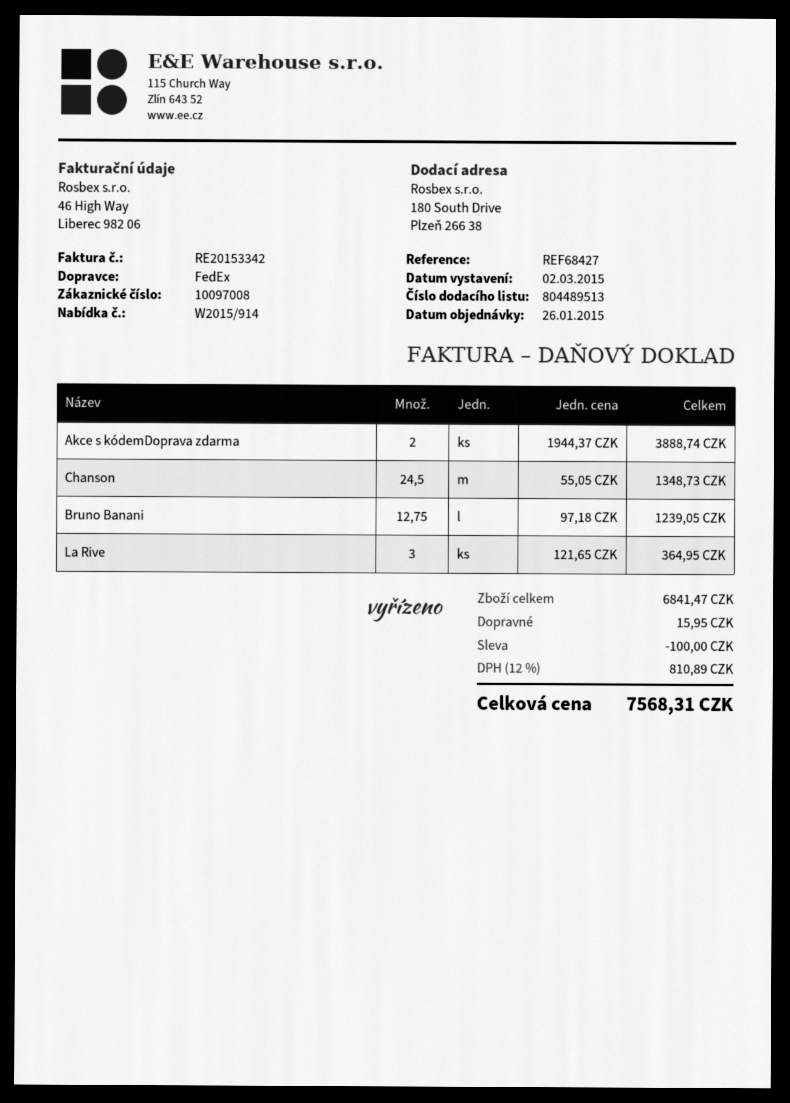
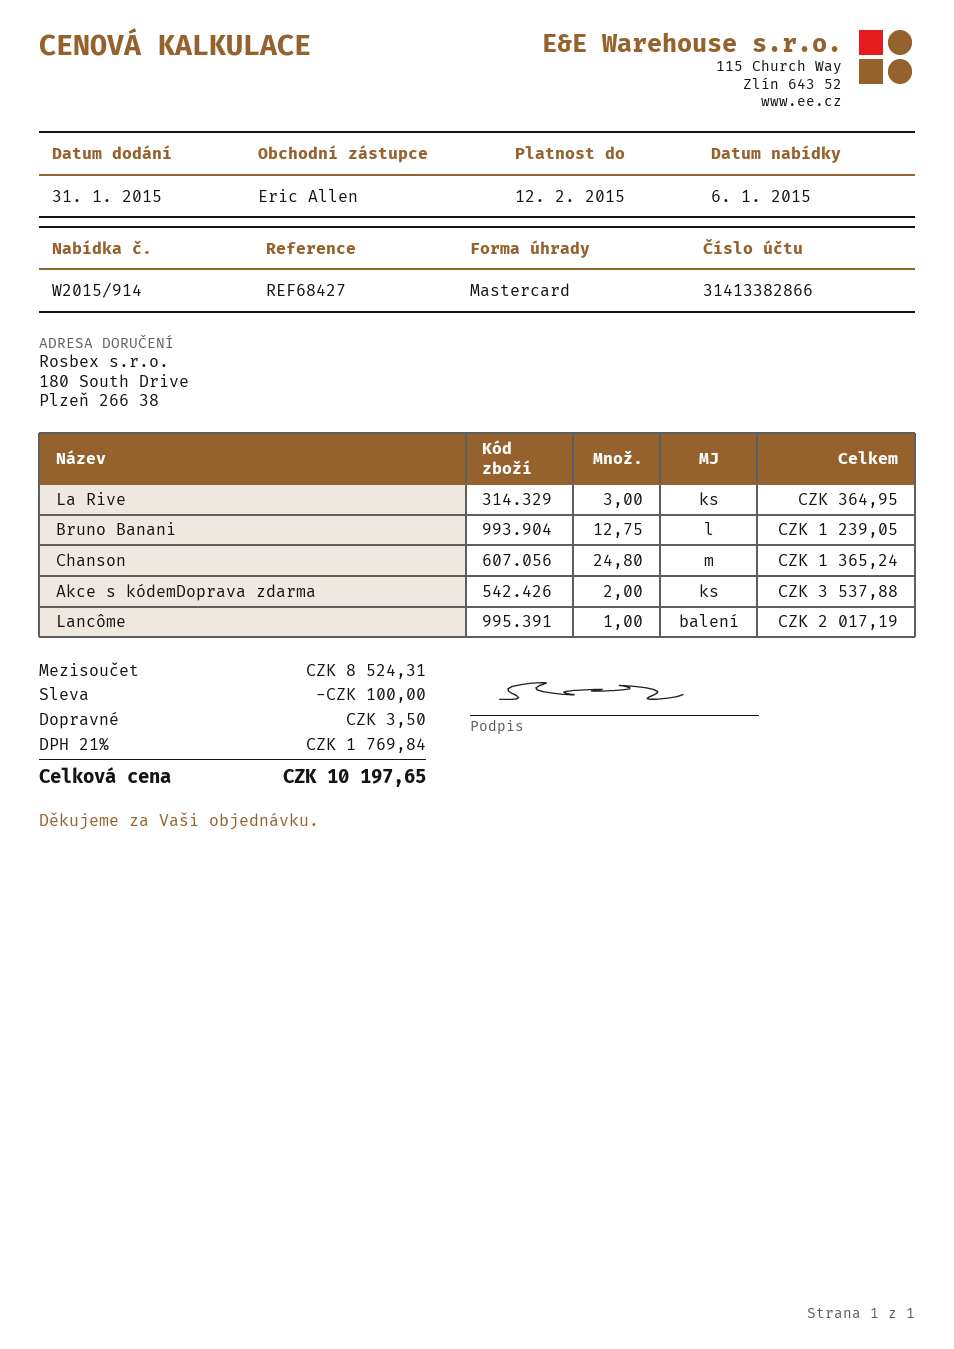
Akce s kódemDoprava zdarma: 2 for 3888.74 -> 2 for 3537.88
Chanson: 24.5 for 1348.73 -> 24.8 for 1365.24
Lancôme: none -> 1 for 2017.19
subtotal: 6841.47 -> 8524.31
shipping: 15.95 -> 3.50
tax: 12% = 810.89 -> 21% = 1769.84
total: 7568.31 -> 10197.65

